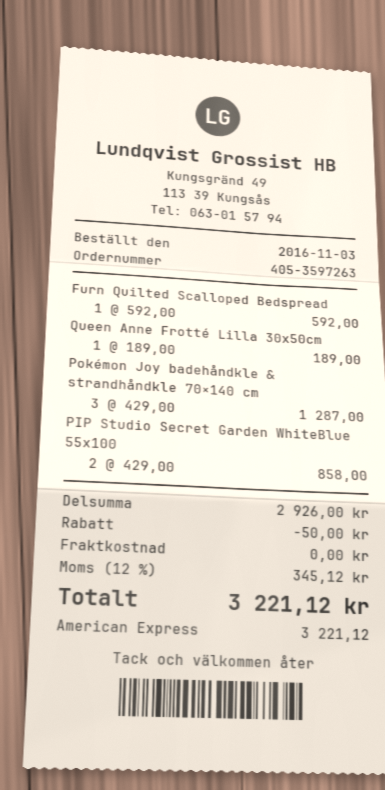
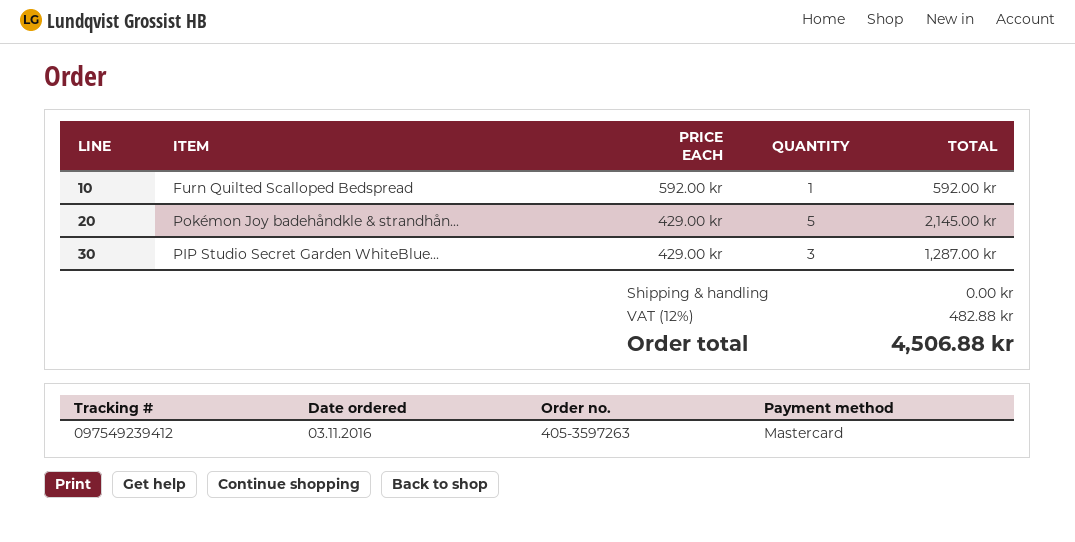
payment method: American Express -> Mastercard
Queen Anne Frotté Lilla 30x50cm: 1 x 189.00 = 189.00 -> none
Pokémon Joy badehåndkle & strandhåndkle 70×140 cm: 3 x 429.00 = 1287.00 -> 5 x 429.00 = 2145.00
PIP Studio Secret Garden WhiteBlue 55x100: 2 x 429.00 = 858.00 -> 3 x 429.00 = 1287.00
discount: 50.00 -> none
tax: 12% = 345.12 -> 12% = 482.88
total: 3221.12 -> 4506.88

